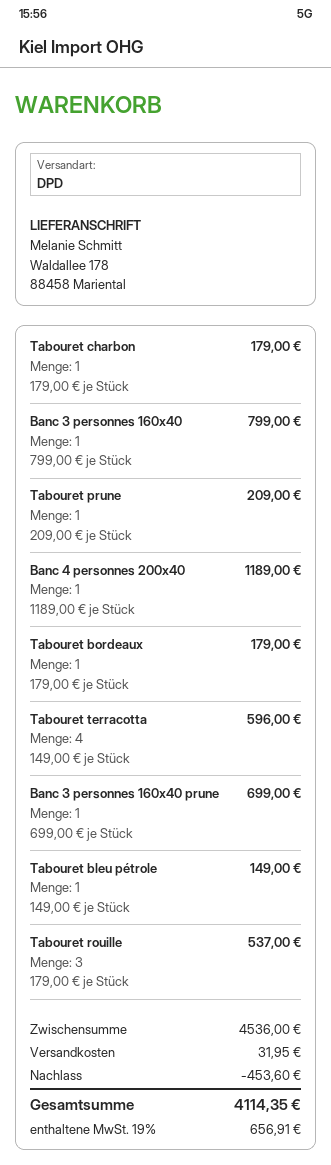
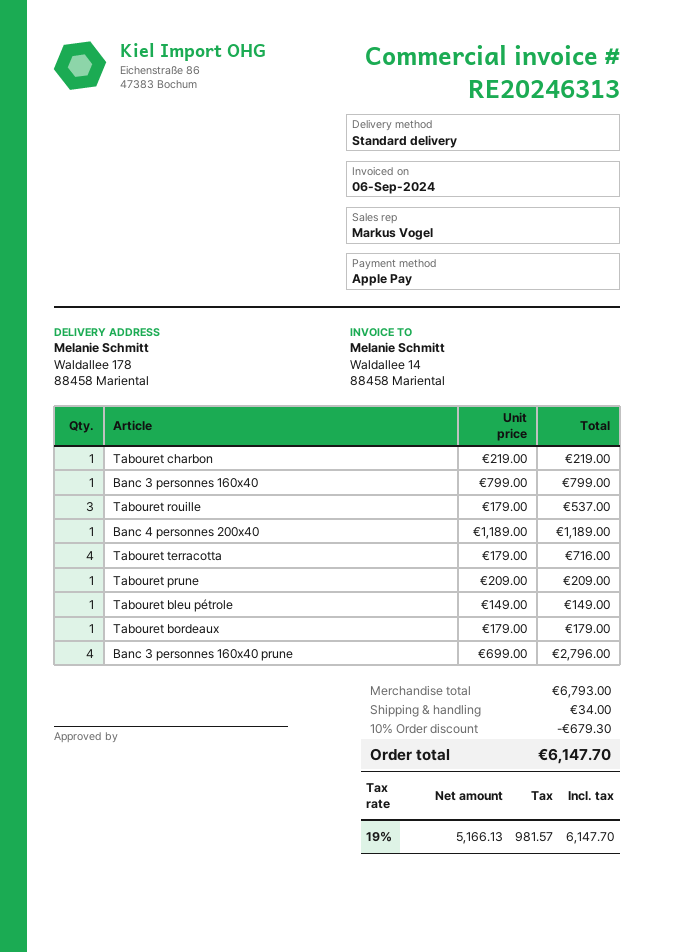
shipping method: DPD -> standard
Tabouret charbon: 1 x 179.00 = 179.00 -> 1 x 219.00 = 219.00
Tabouret terracotta: 4 x 149.00 = 596.00 -> 4 x 179.00 = 716.00
Banc 3 personnes 160x40 prune: 1 x 699.00 = 699.00 -> 4 x 699.00 = 2796.00
subtotal: 4536.00 -> 6793.00
discount: 453.60 -> 679.30
shipping: 31.95 -> 34.00
tax: 19% = 656.91 -> 19% = 981.57
total: 4114.35 -> 6147.70

